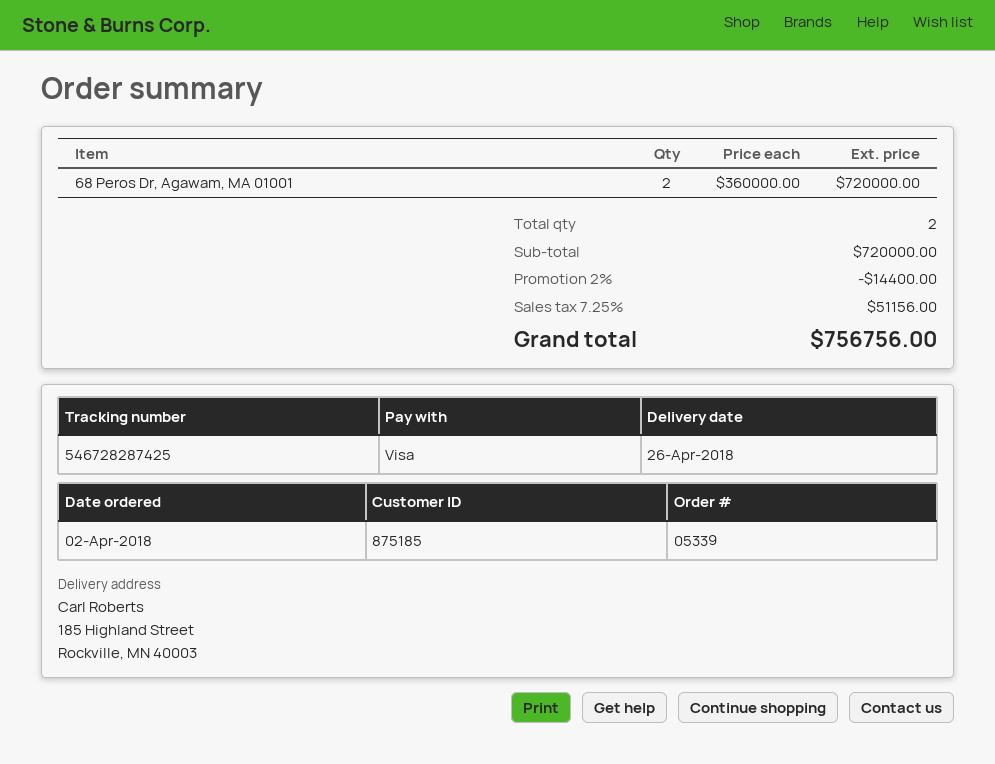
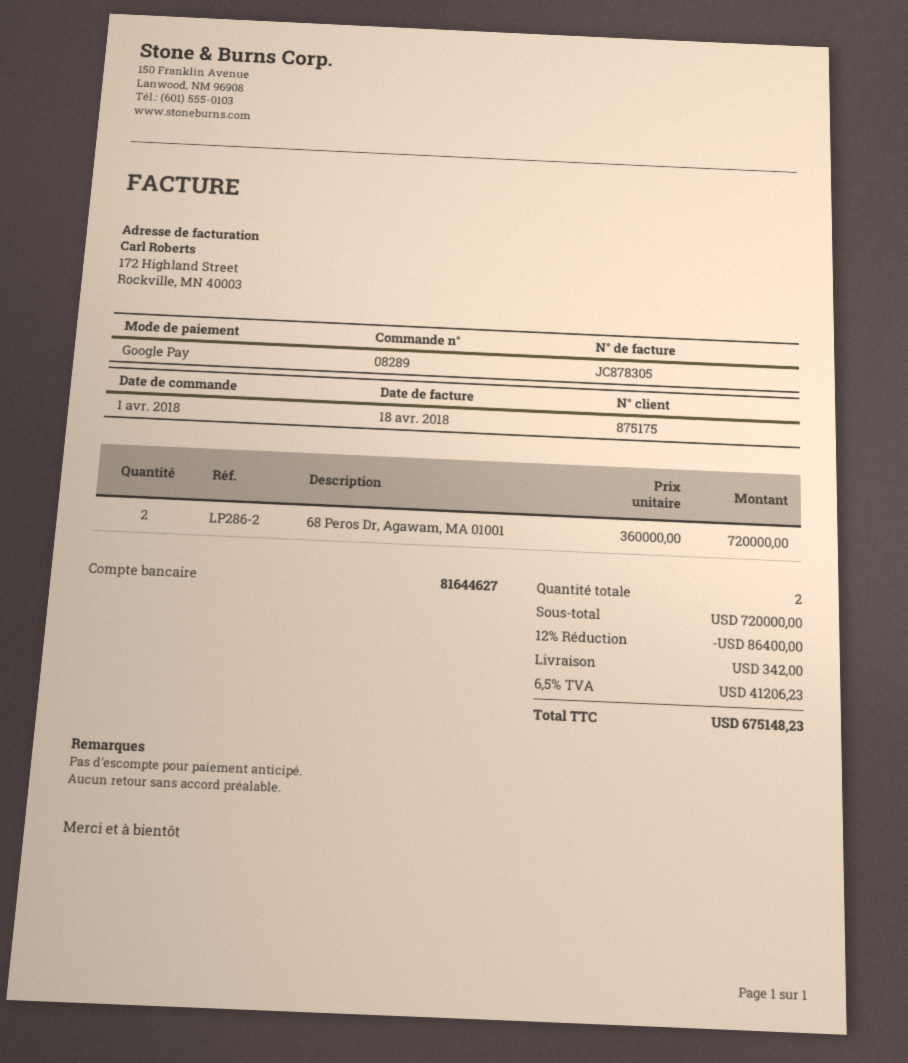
order number: 05339 -> 08289
order date: 2018-04-02 -> 2018-04-01
customer number: 875185 -> 875175
payment method: Visa -> Google Pay
discount: 2% = 14400.00 -> 12% = 86400.00
shipping: none -> 342.00
tax: 7.25% = 51156.00 -> 6.5% = 41206.23
total: 756756.00 -> 675148.23

